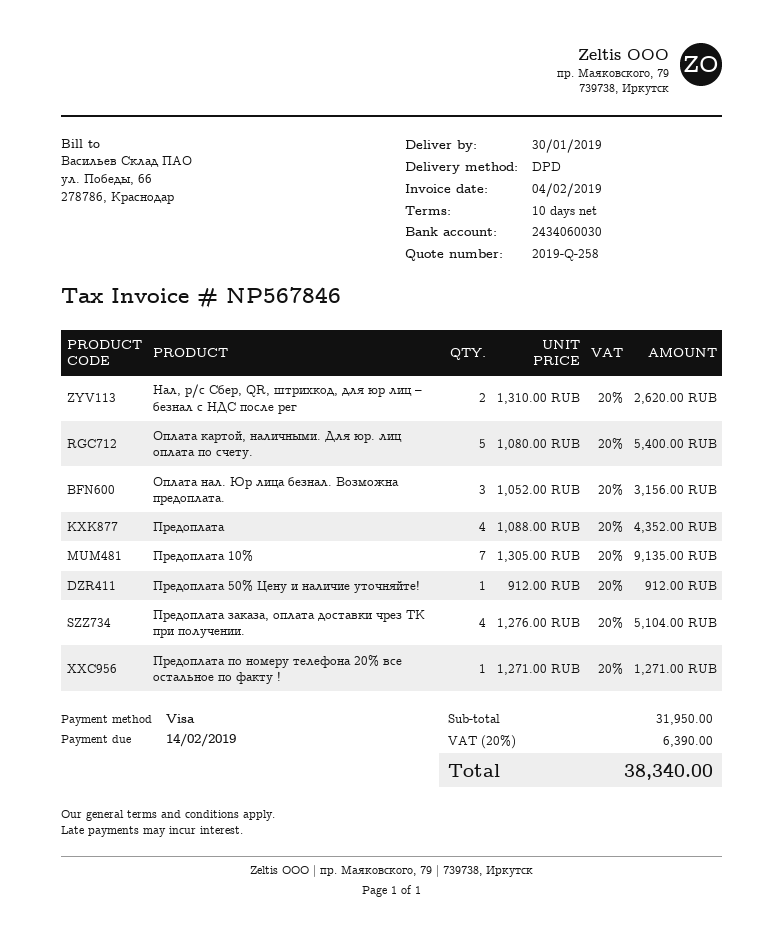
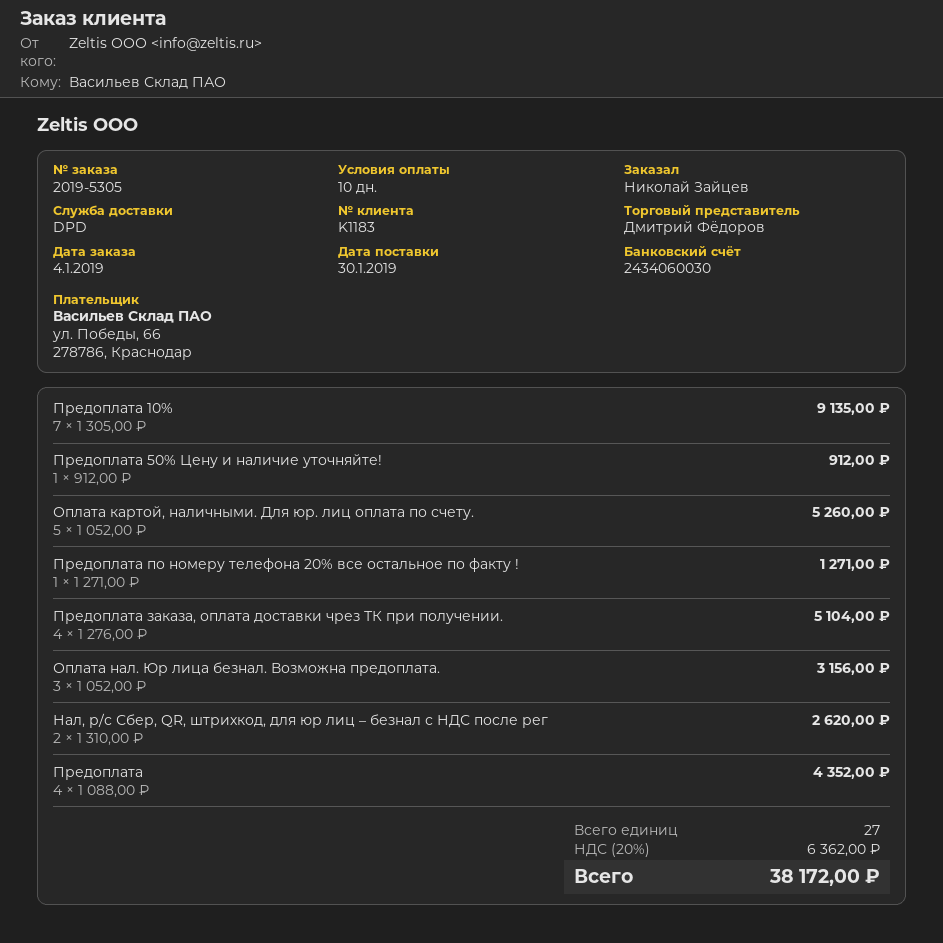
Оплата картой, наличными. Для юр. лиц оплата по счету.: 5 x 1080.00 = 5400.00 -> 5 x 1052.00 = 5260.00
tax: 20% = 6390.00 -> 20% = 6362.00
total: 38340.00 -> 38172.00

